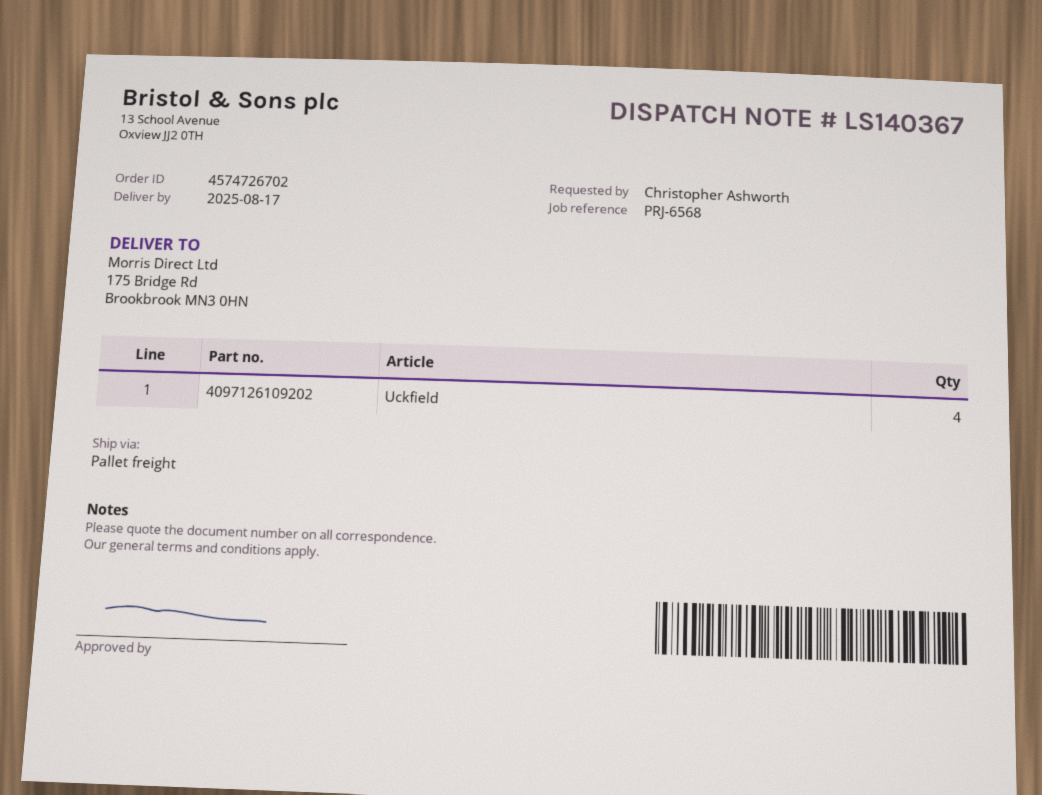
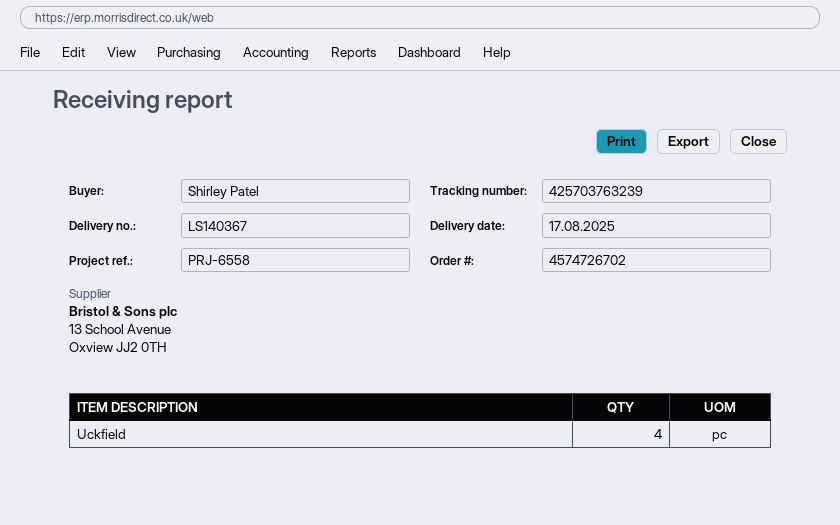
reference: PRJ-6568 -> PRJ-6558
ordered by: Christopher Ashworth -> Shirley Patel

